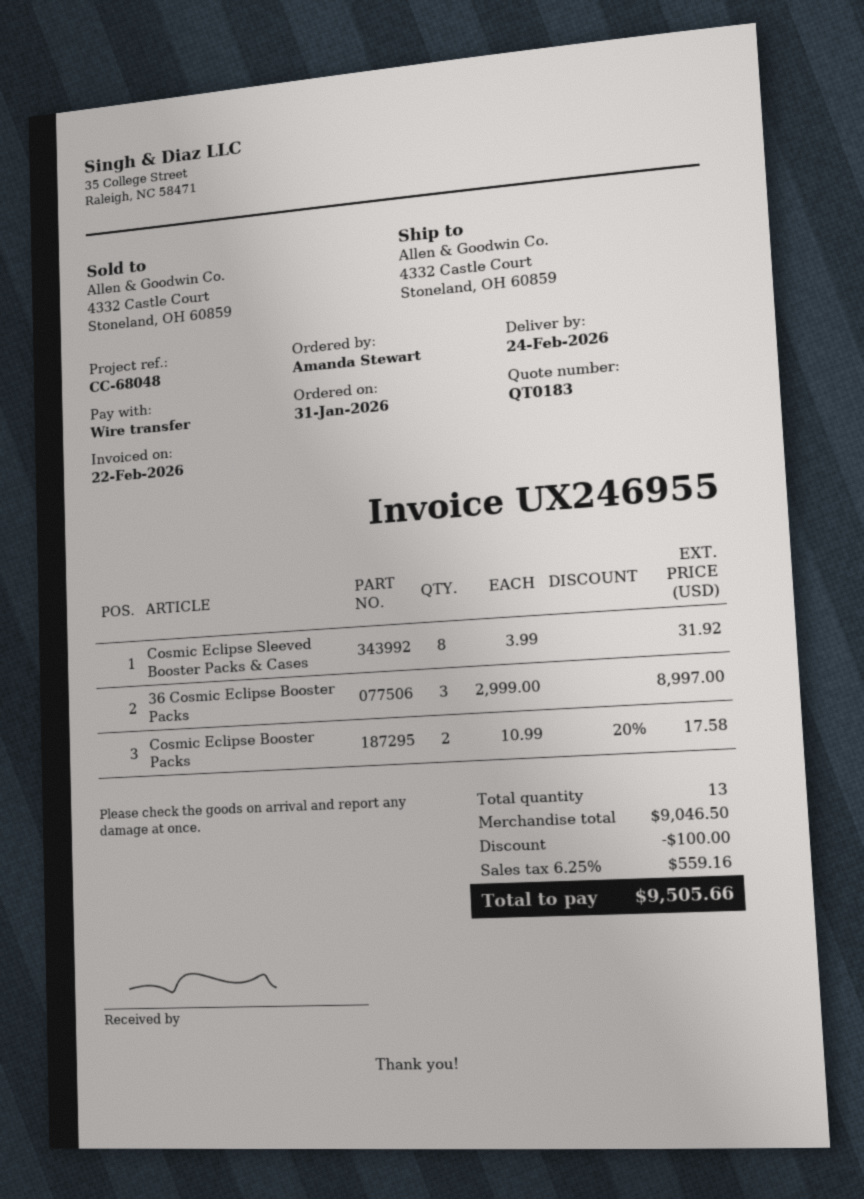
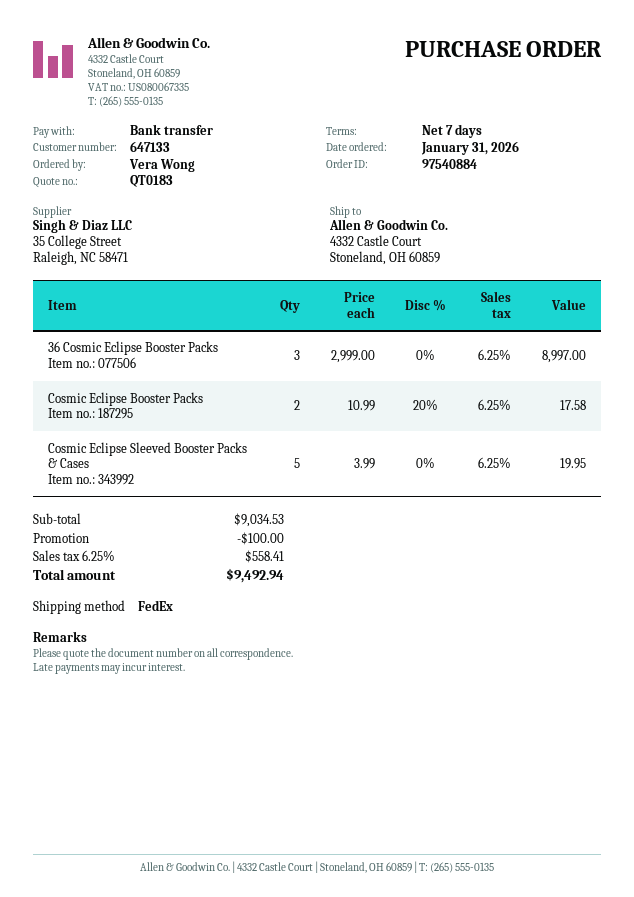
ordered by: Amanda Stewart -> Vera Wong
Cosmic Eclipse Sleeved Booster Packs & Cases: 8 x 3.99 = 31.92 -> 5 x 3.99 = 19.95
subtotal: 9046.50 -> 9034.53
tax: 6.25% = 559.16 -> 6.25% = 558.41
total: 9505.66 -> 9492.94

